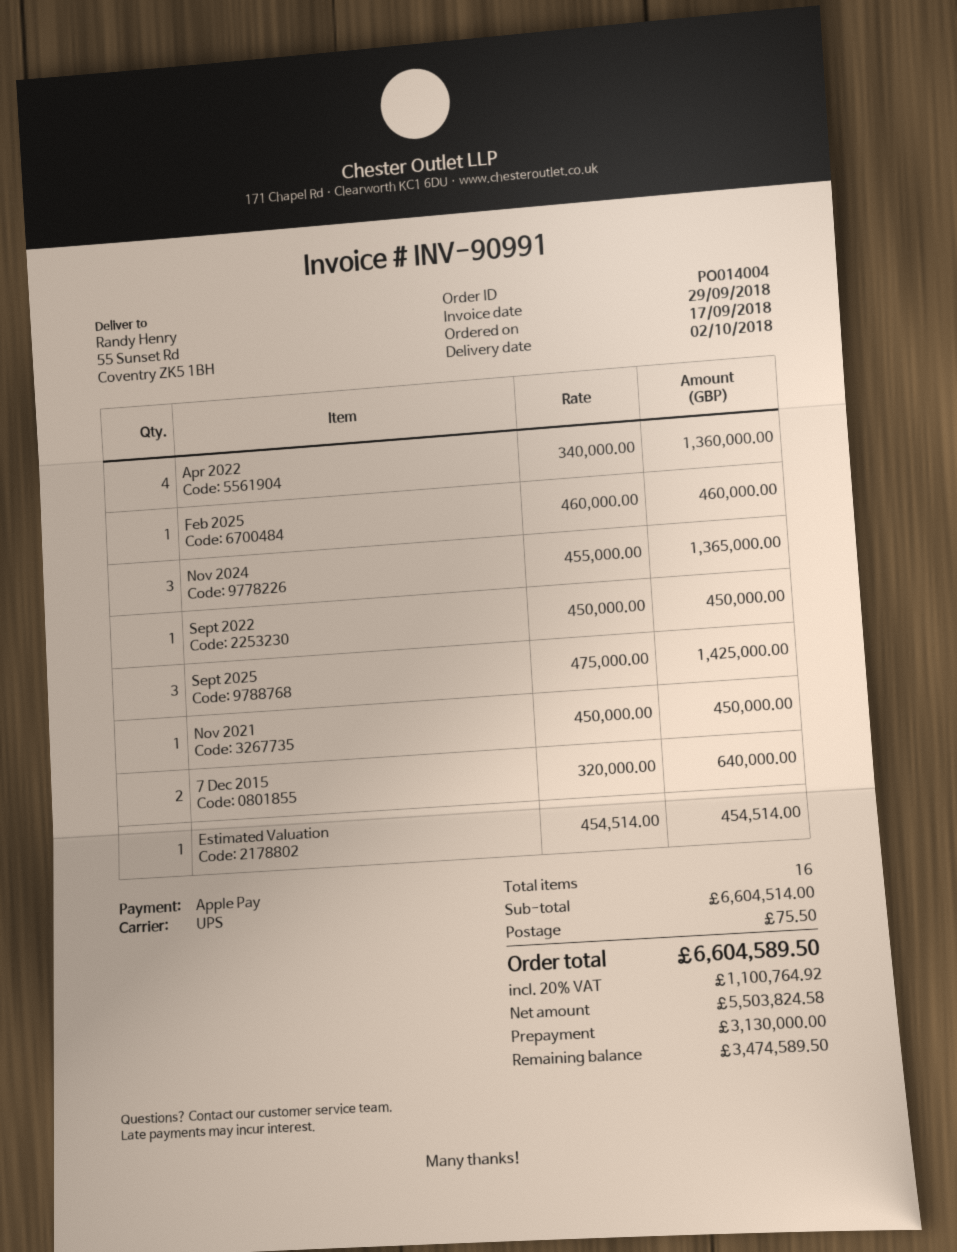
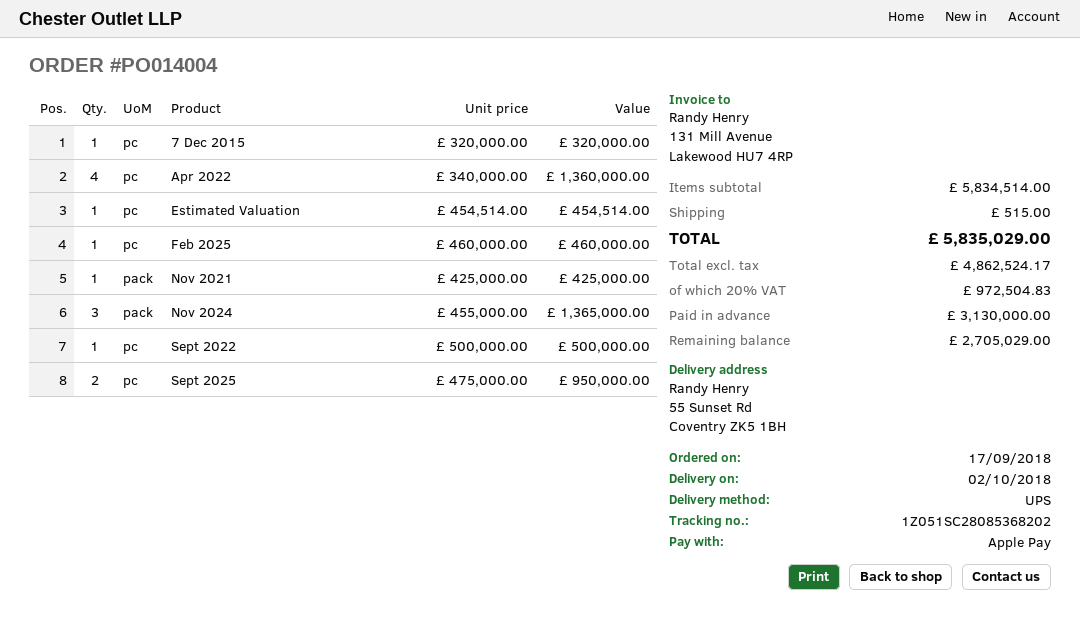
Sept 2022: 1 x 450000.00 = 450000.00 -> 1 x 500000.00 = 500000.00
Sept 2025: 3 x 475000.00 = 1425000.00 -> 2 x 475000.00 = 950000.00
Nov 2021: 1 x 450000.00 = 450000.00 -> 1 x 425000.00 = 425000.00
7 Dec 2015: 2 x 320000.00 = 640000.00 -> 1 x 320000.00 = 320000.00
subtotal: 6604514.00 -> 5834514.00
shipping: 75.50 -> 515.00
net: 5503824.58 -> 4862524.17
tax: 20% = 1100764.92 -> 20% = 972504.83
total: 6604589.50 -> 5835029.00
balance: 3474589.50 -> 2705029.00

